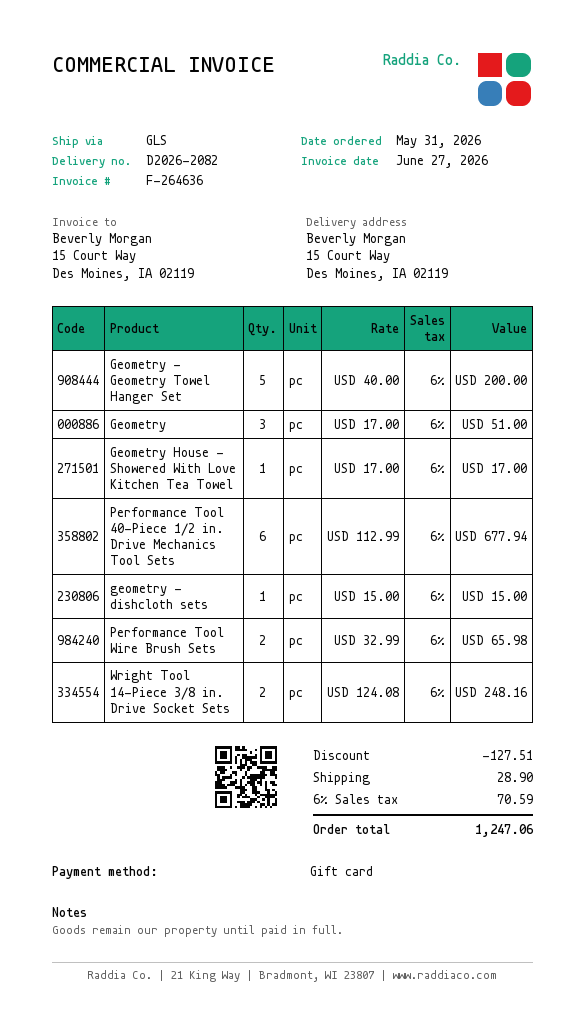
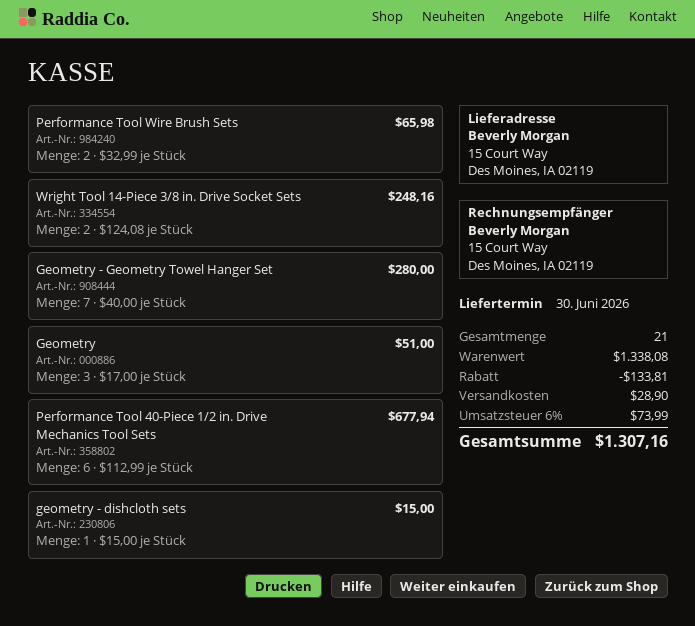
Geometry - Geometry Towel Hanger Set: 5 x 40.00 = 200.00 -> 7 x 40.00 = 280.00
Geometry House - Showered With Love Kitchen Tea Towel: 1 x 17.00 = 17.00 -> none
discount: 127.51 -> 133.81
tax: 6% = 70.59 -> 6% = 73.99
total: 1247.06 -> 1307.16

